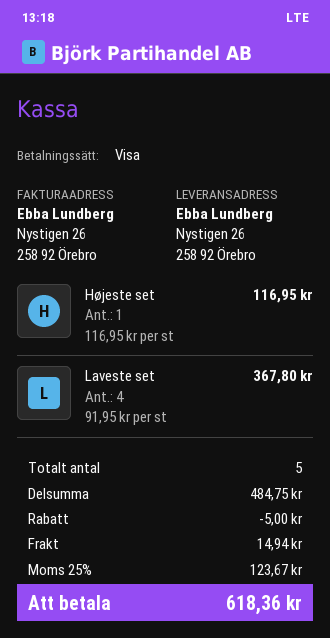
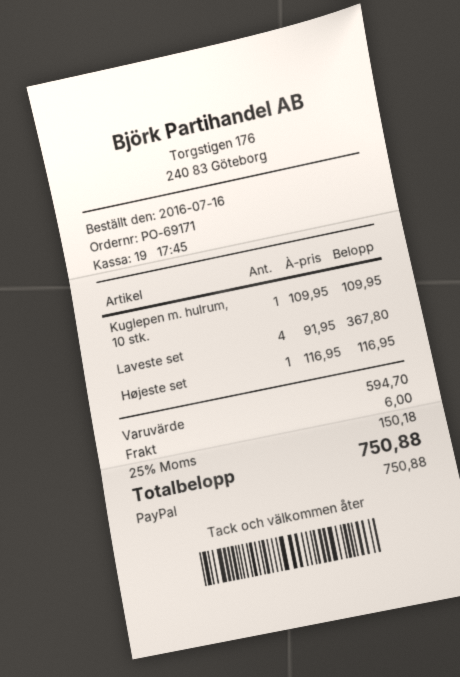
payment method: Visa -> PayPal
Kuglepen m. hulrum, 10 stk.: none -> 1 x 109.95 = 109.95
subtotal: 484.75 -> 594.70
discount: 5.00 -> none
shipping: 14.94 -> 6.00
tax: 25% = 123.67 -> 25% = 150.18
total: 618.36 -> 750.88

